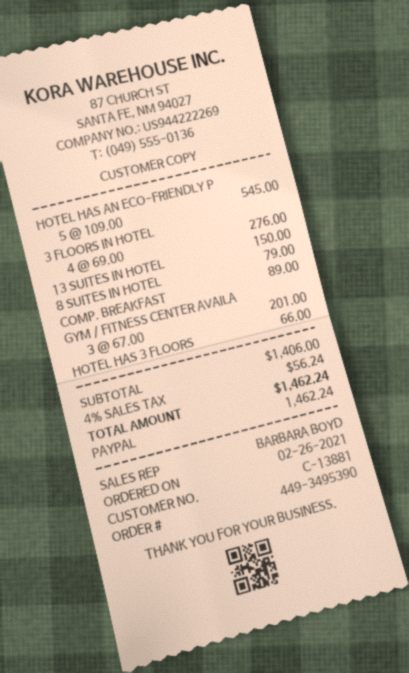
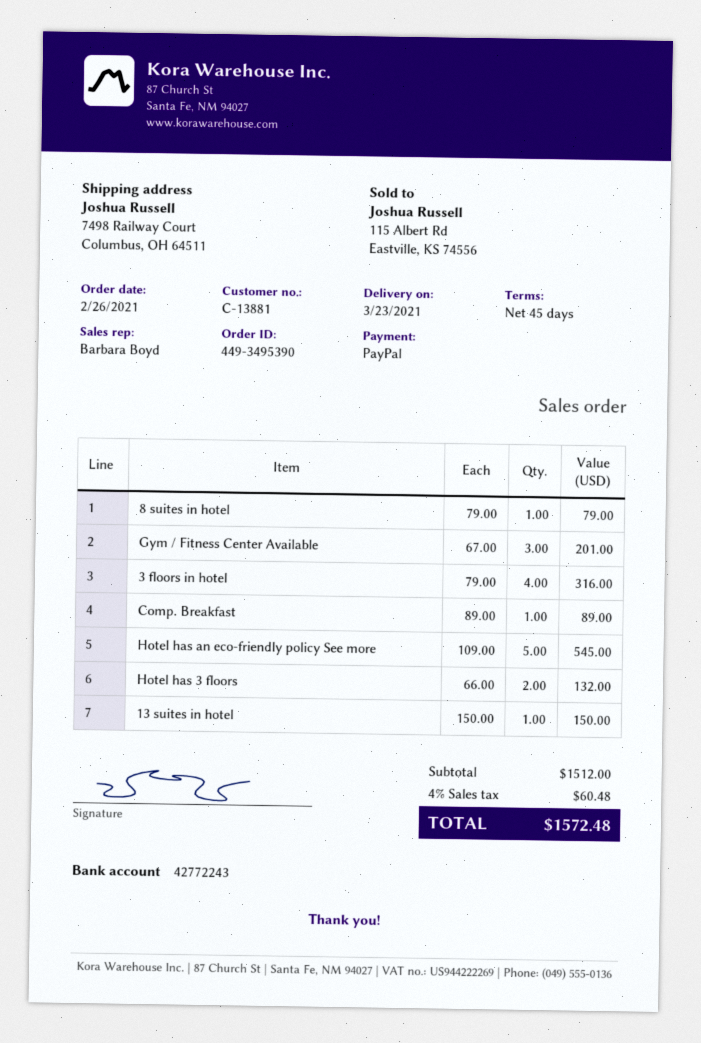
3 FLOORS IN HOTEL: 4 x 69.00 = 276.00 -> 4 x 79.00 = 316.00
HOTEL HAS 3 FLOORS: 1 x 66.00 = 66.00 -> 2 x 66.00 = 132.00
subtotal: 1406.00 -> 1512.00
tax: 4% = 56.24 -> 4% = 60.48
total: 1462.24 -> 1572.48

